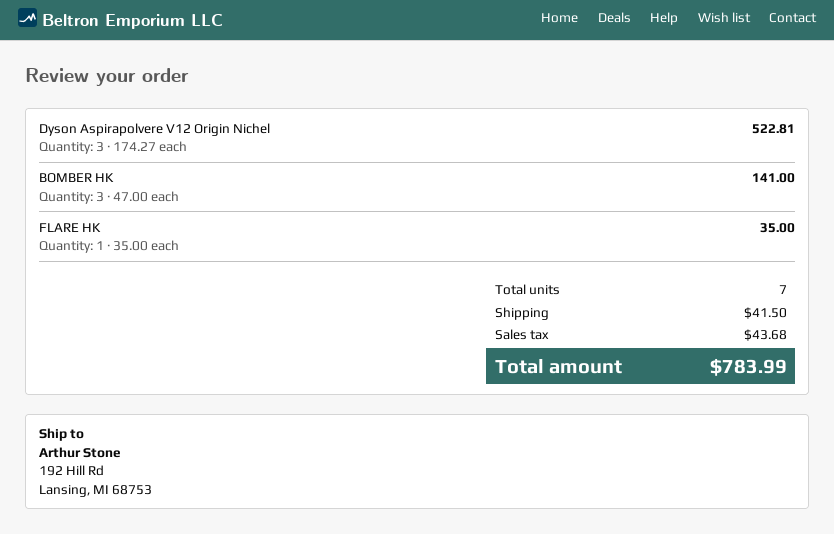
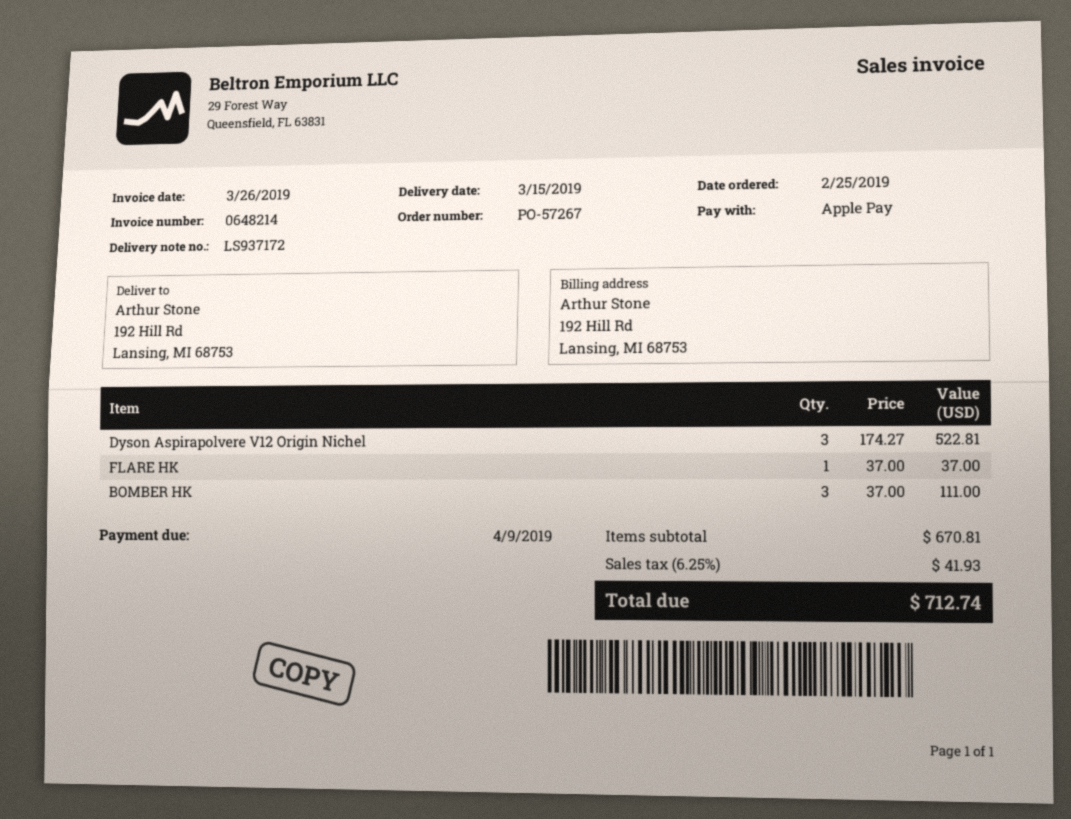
BOMBER HK: 3 x 47.00 = 141.00 -> 3 x 37.00 = 111.00
FLARE HK: 1 x 35.00 = 35.00 -> 1 x 37.00 = 37.00
shipping: 41.50 -> none
tax: 43.68 -> 41.93
total: 783.99 -> 712.74

